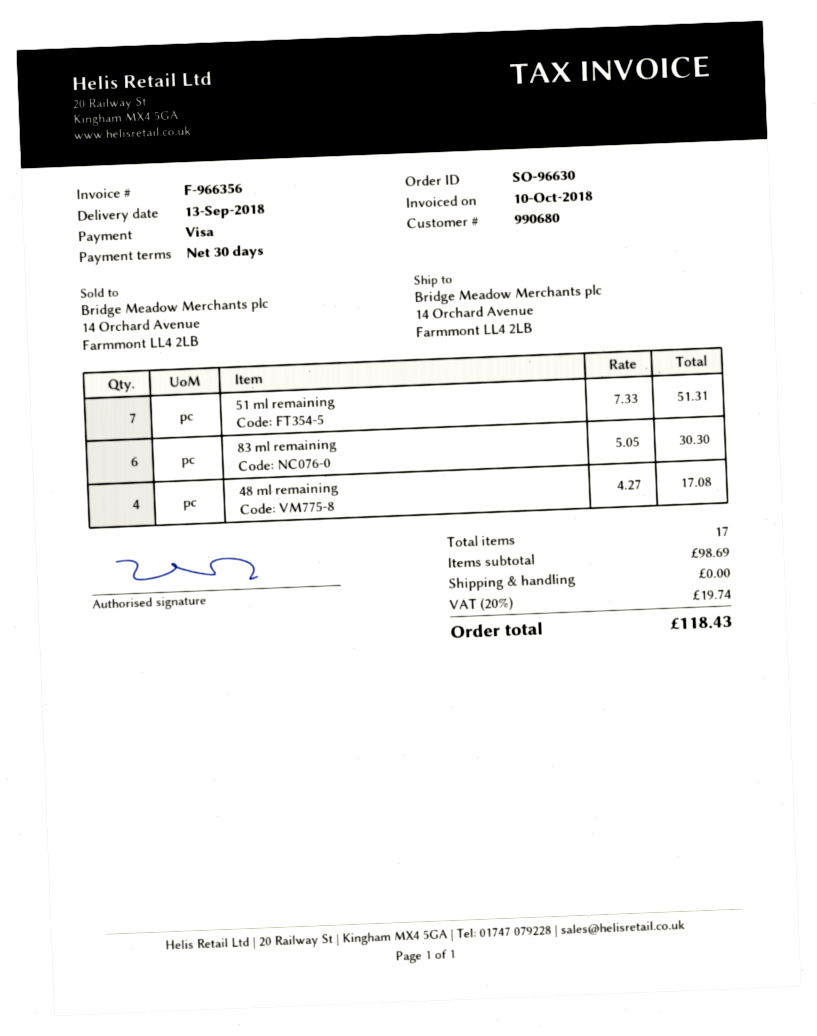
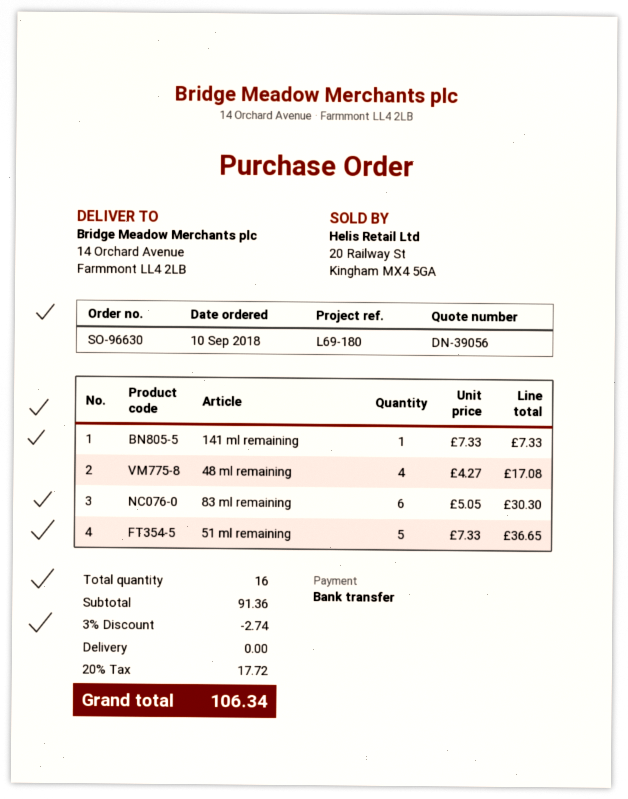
payment method: Visa -> bank transfer
51 ml remaining: 7 x 7.33 = 51.31 -> 5 x 7.33 = 36.65
141 ml remaining: none -> 1 x 7.33 = 7.33
total quantity: 17 -> 16
subtotal: 98.69 -> 91.36
discount: none -> 3% = 2.74
tax: 20% = 19.74 -> 20% = 17.72
total: 118.43 -> 106.34

